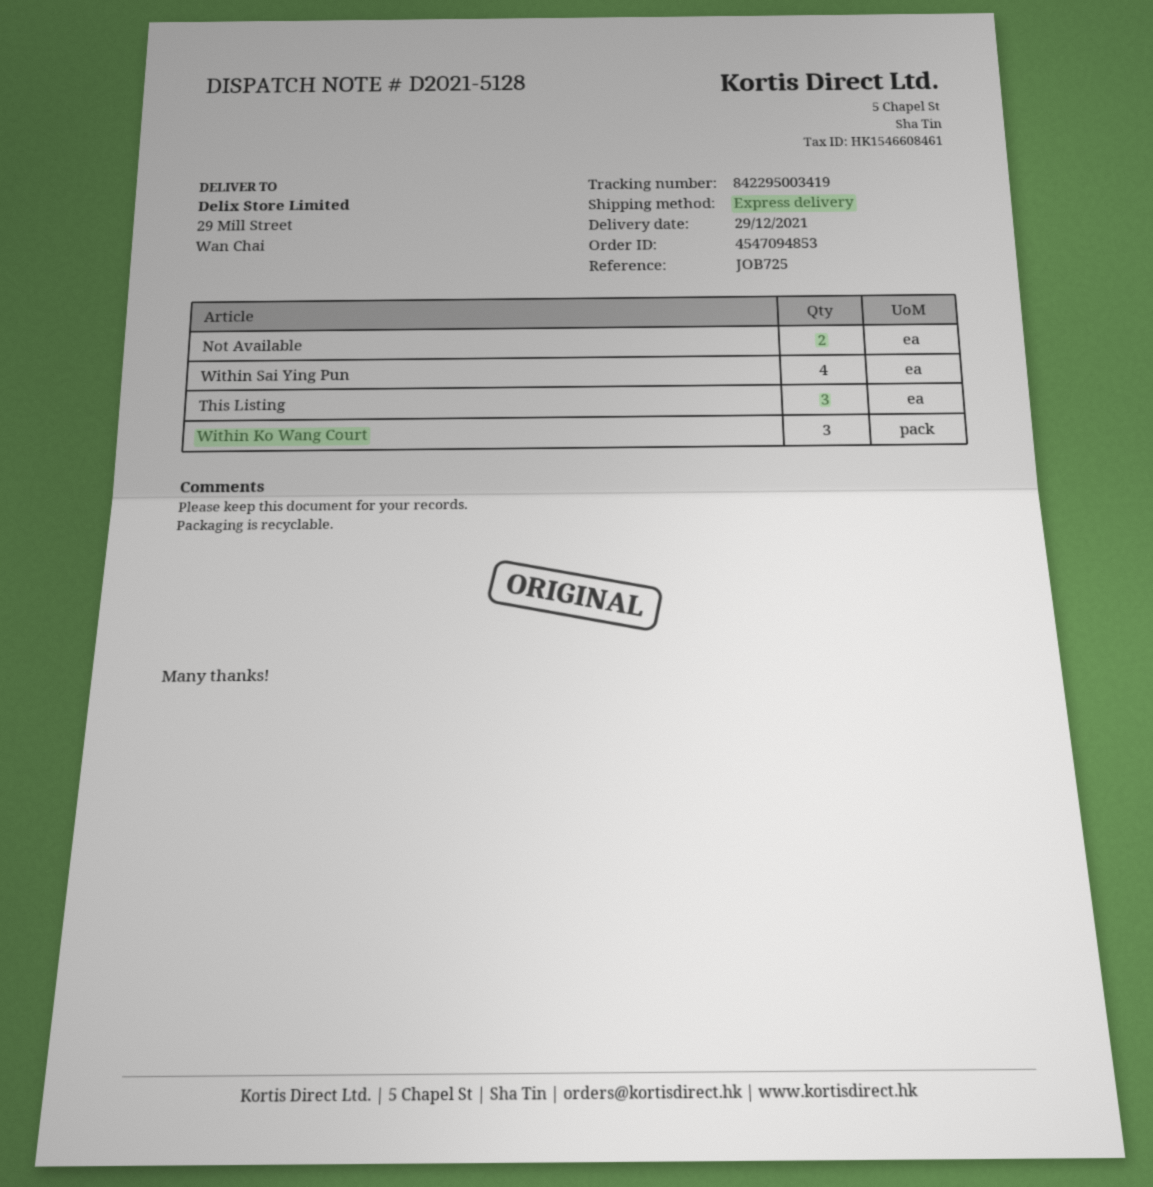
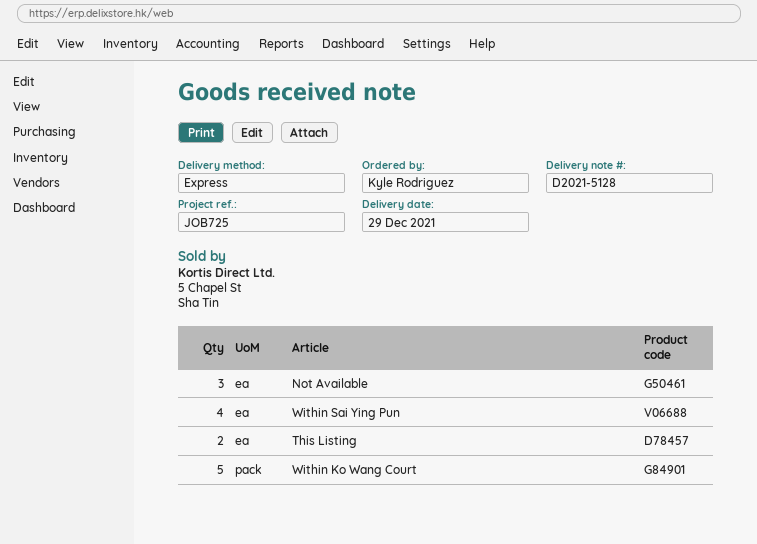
Not Available: 2 -> 3
This Listing: 3 -> 2
Within Ko Wang Court: 3 -> 5

